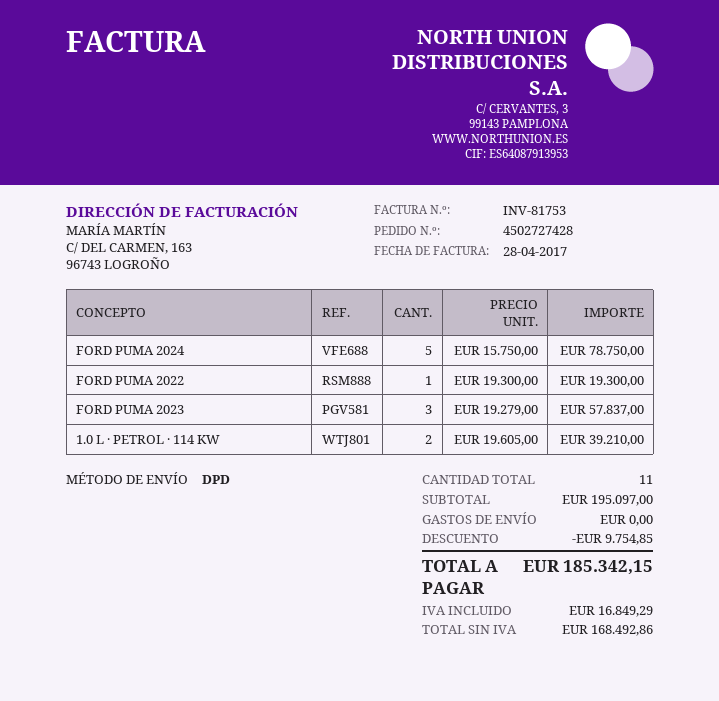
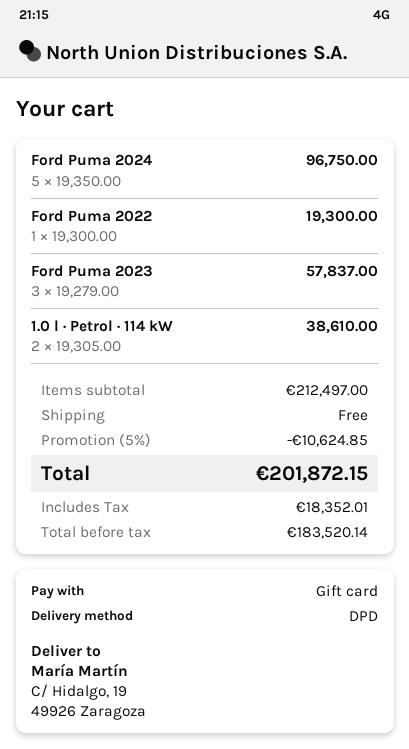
FORD PUMA 2024: 5 x 15750.00 = 78750.00 -> 5 x 19350.00 = 96750.00
1.0 L · PETROL · 114 KW: 2 x 19605.00 = 39210.00 -> 2 x 19305.00 = 38610.00
subtotal: 195097.00 -> 212497.00
discount: 9754.85 -> 10624.85
net: 168492.86 -> 183520.14
tax: 16849.29 -> 18352.01
total: 185342.15 -> 201872.15

